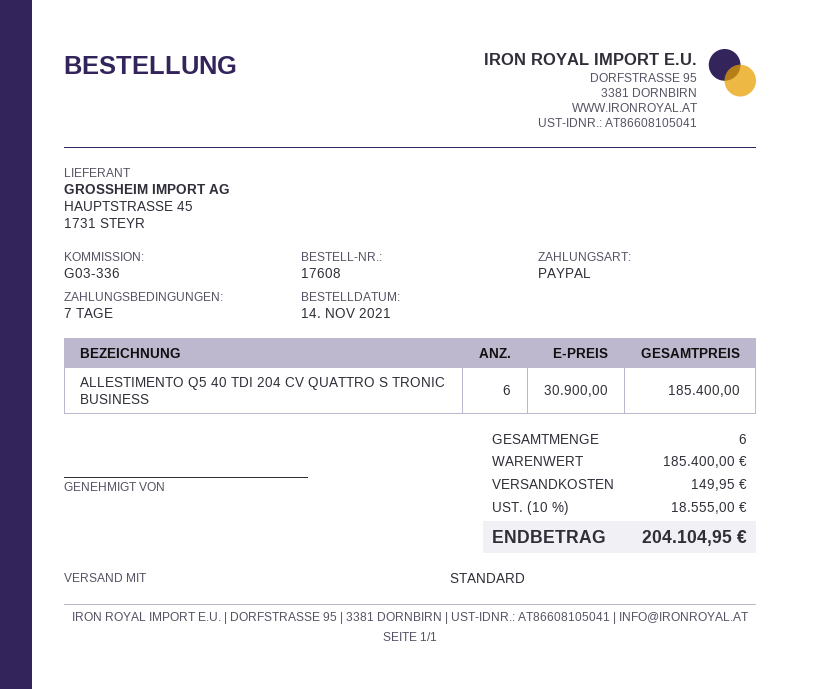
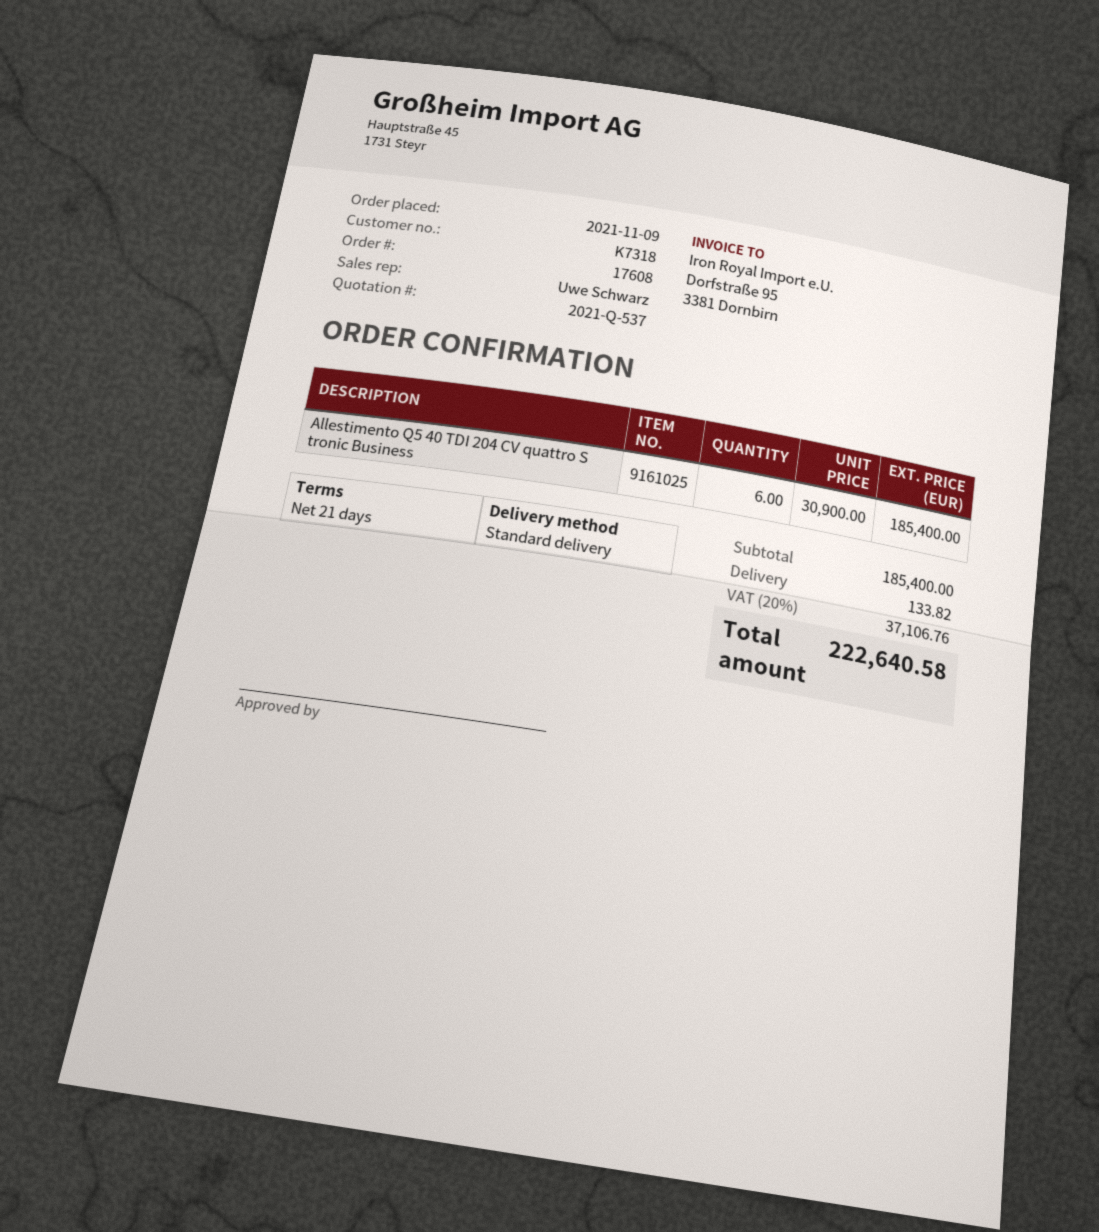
order date: 2021-11-14 -> 2021-11-09
payment terms: 7 days -> 21 days
shipping: 149.95 -> 133.82
tax: 10% = 18555.00 -> 20% = 37106.76
total: 204104.95 -> 222640.58

